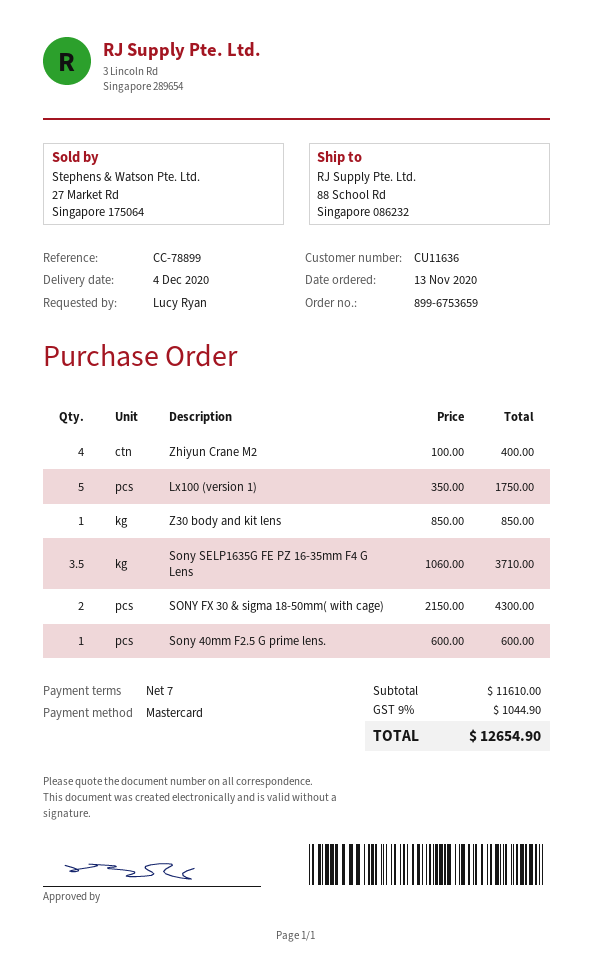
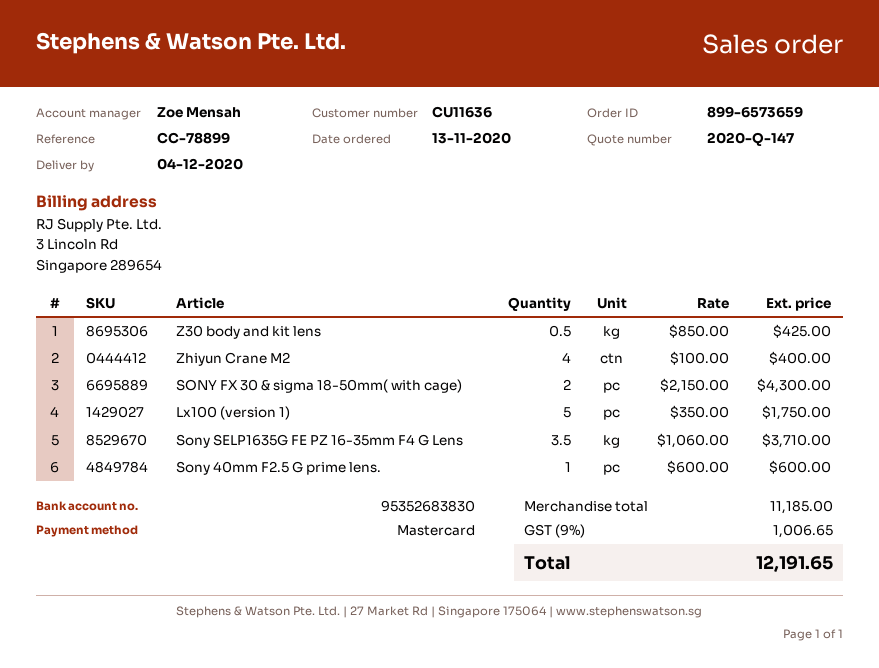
order number: 899-6753659 -> 899-6573659
Z30 body and kit lens: 1 x 850.00 = 850.00 -> 0.5 x 850.00 = 425.00
subtotal: 11610.00 -> 11185.00
tax: 9% = 1044.90 -> 9% = 1006.65
total: 12654.90 -> 12191.65

